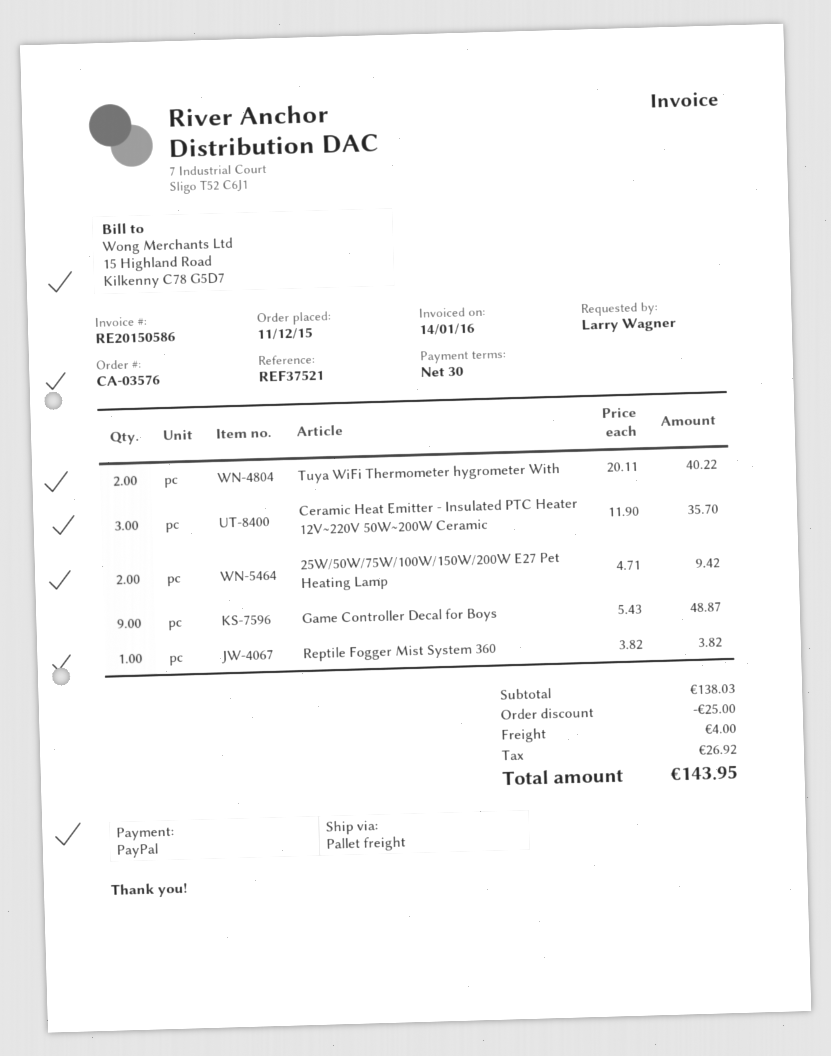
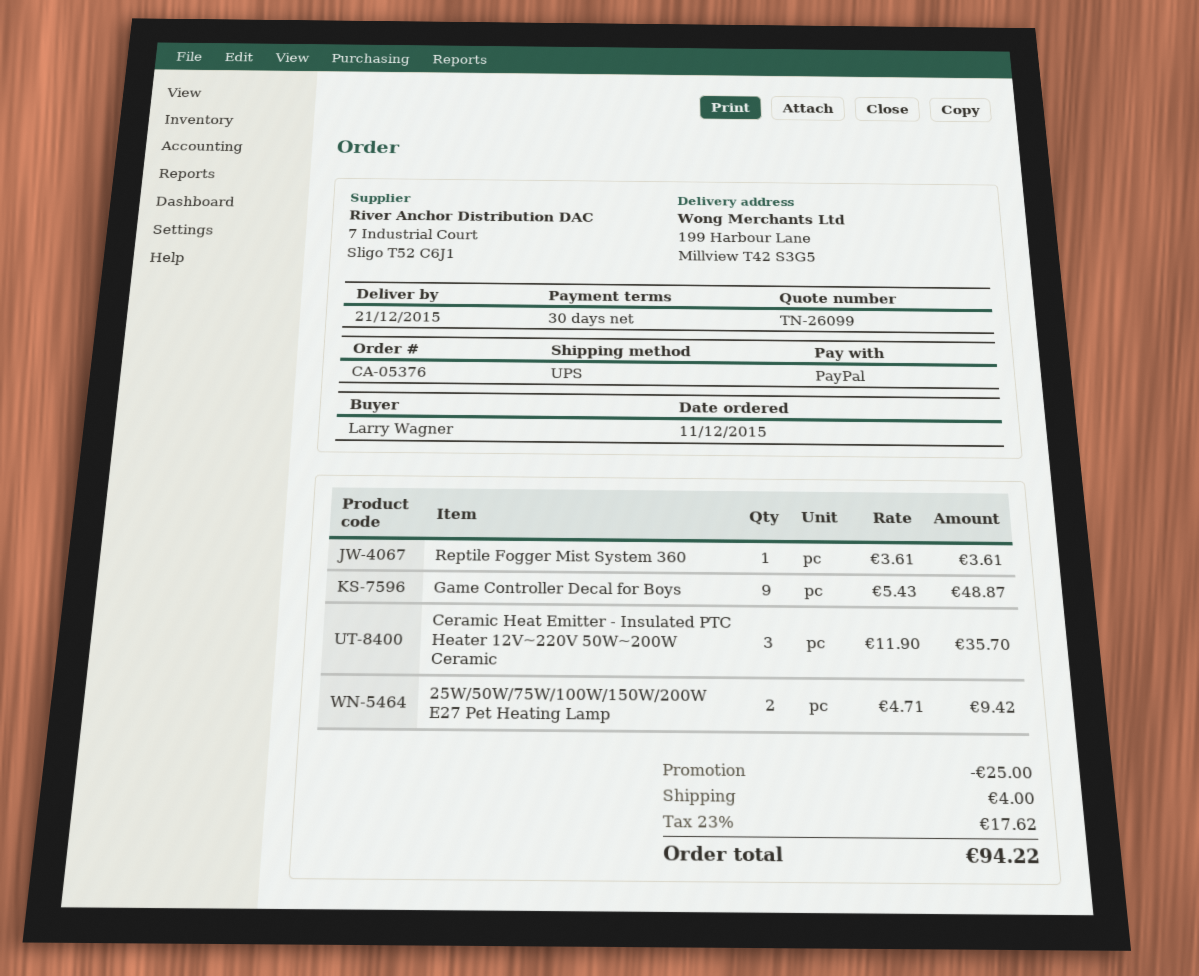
order number: CA-03576 -> CA-05376
shipping method: pallet freight -> UPS
Tuya WiFi Thermometer hygrometer With: 2 x 20.11 = 40.22 -> none
Reptile Fogger Mist System 360: 1 x 3.82 = 3.82 -> 1 x 3.61 = 3.61
tax: 26.92 -> 17.62
total: 143.95 -> 94.22

